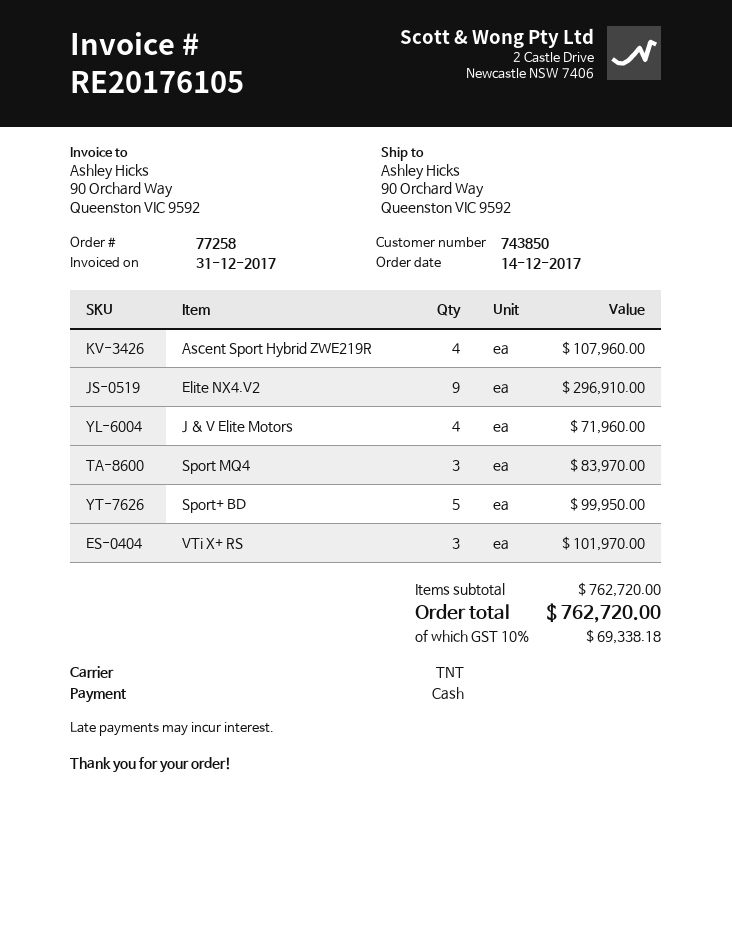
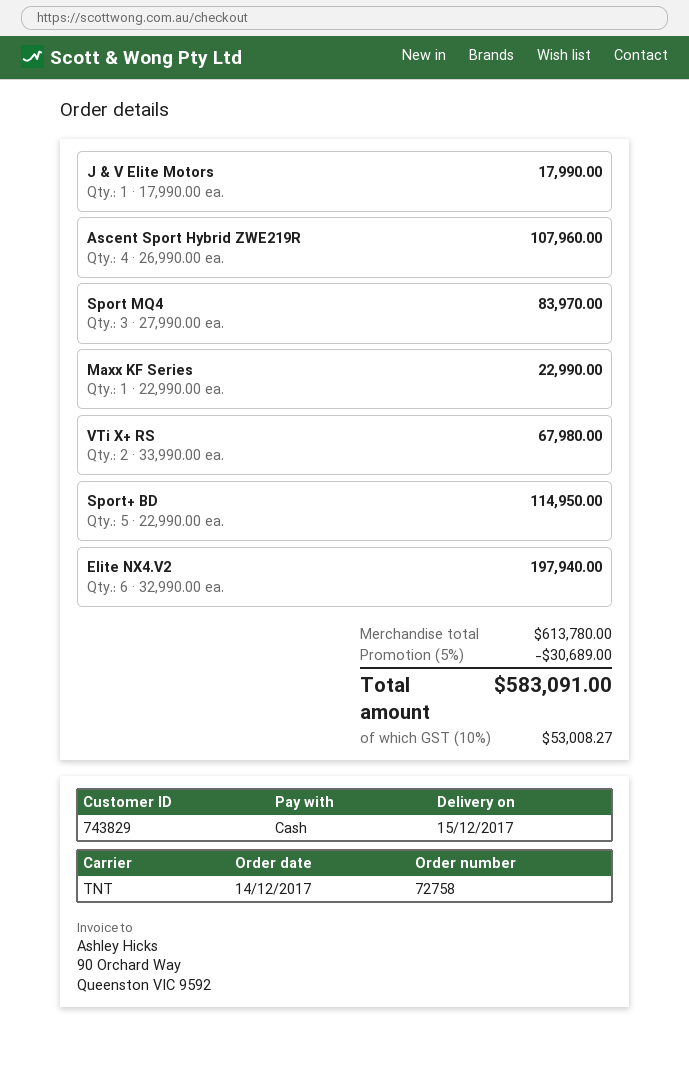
order number: 77258 -> 72758
customer number: 743850 -> 743829
Elite NX4.V2: 9 for 296910.00 -> 6 for 197940.00
J & V Elite Motors: 4 for 71960.00 -> 1 for 17990.00
Sport+ BD: 5 for 99950.00 -> 5 for 114950.00
VTi X+ RS: 3 for 101970.00 -> 2 for 67980.00
Maxx KF Series: none -> 1 for 22990.00
subtotal: 762720.00 -> 613780.00
discount: none -> 5% = 30689.00
tax: 10% = 69338.18 -> 10% = 53008.27
total: 762720.00 -> 583091.00

